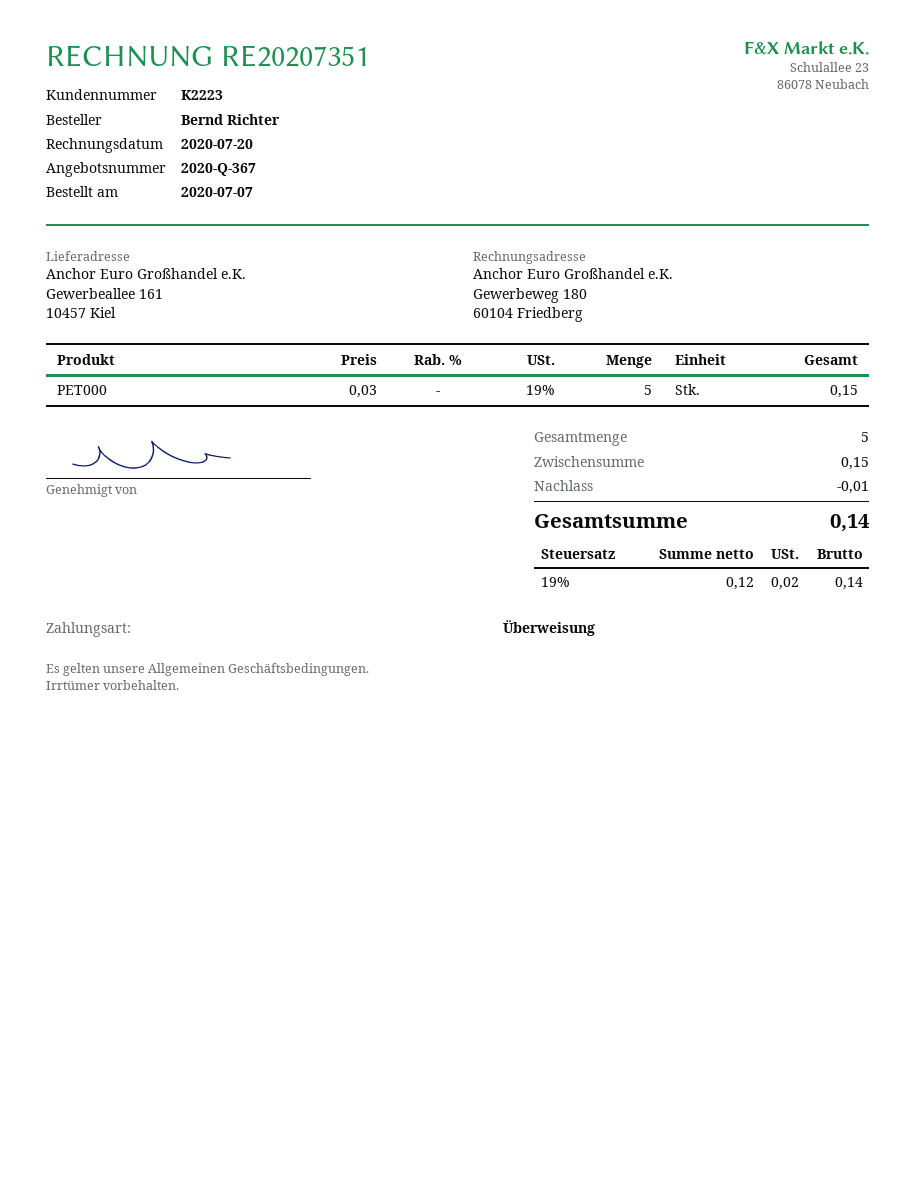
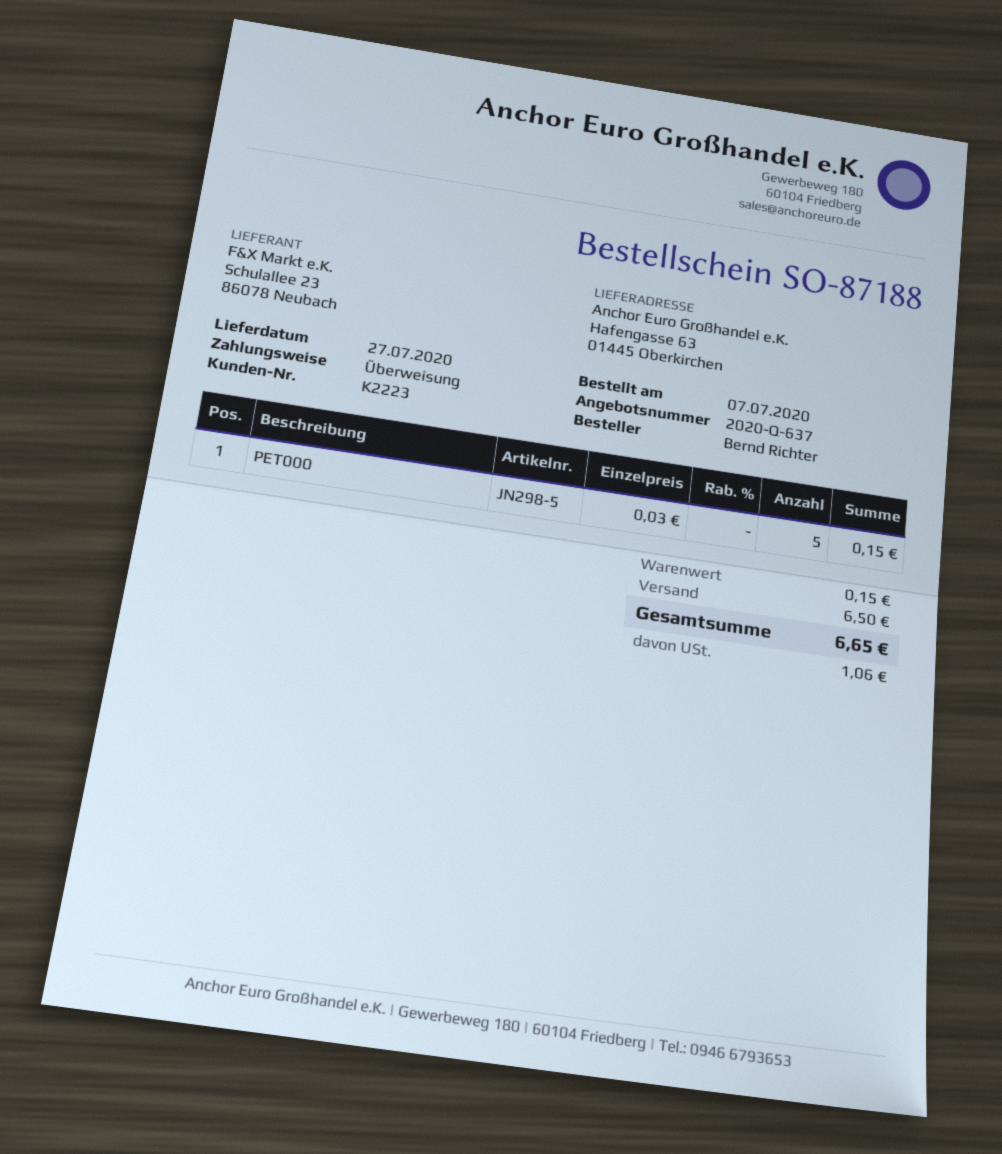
quote number: 2020-Q-367 -> 2020-Q-637
ship to: Gewerbeallee 161, 10457 Kiel -> Hafengasse 63, 01445 Oberkirchen
discount: 0.01 -> none
shipping: none -> 6.50
tax: 0.02 -> 1.06
total: 0.14 -> 6.65

